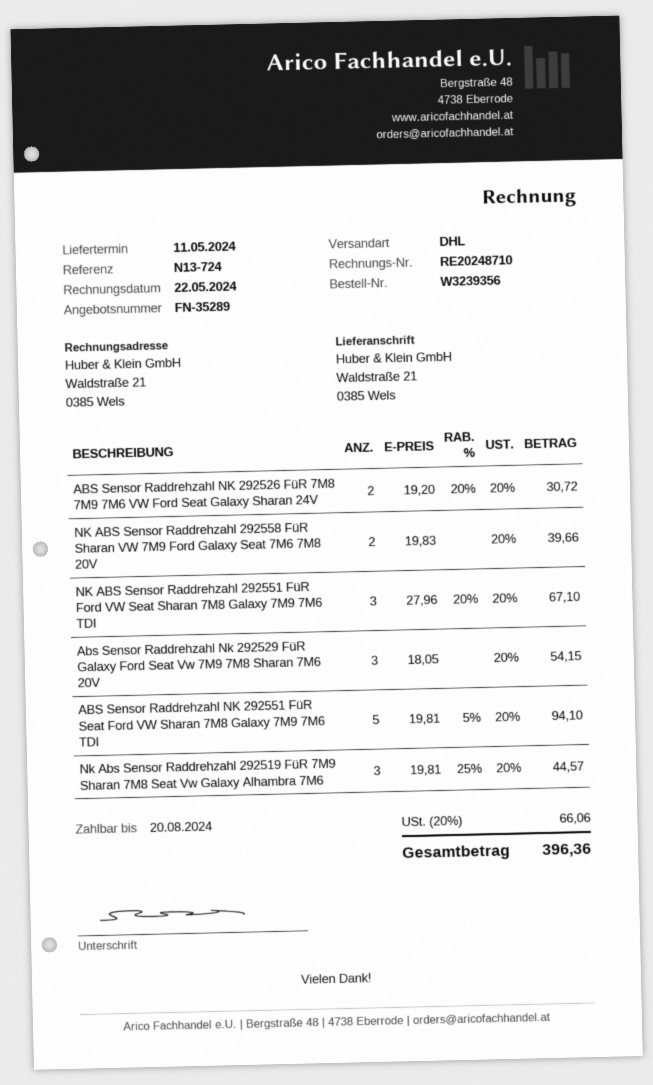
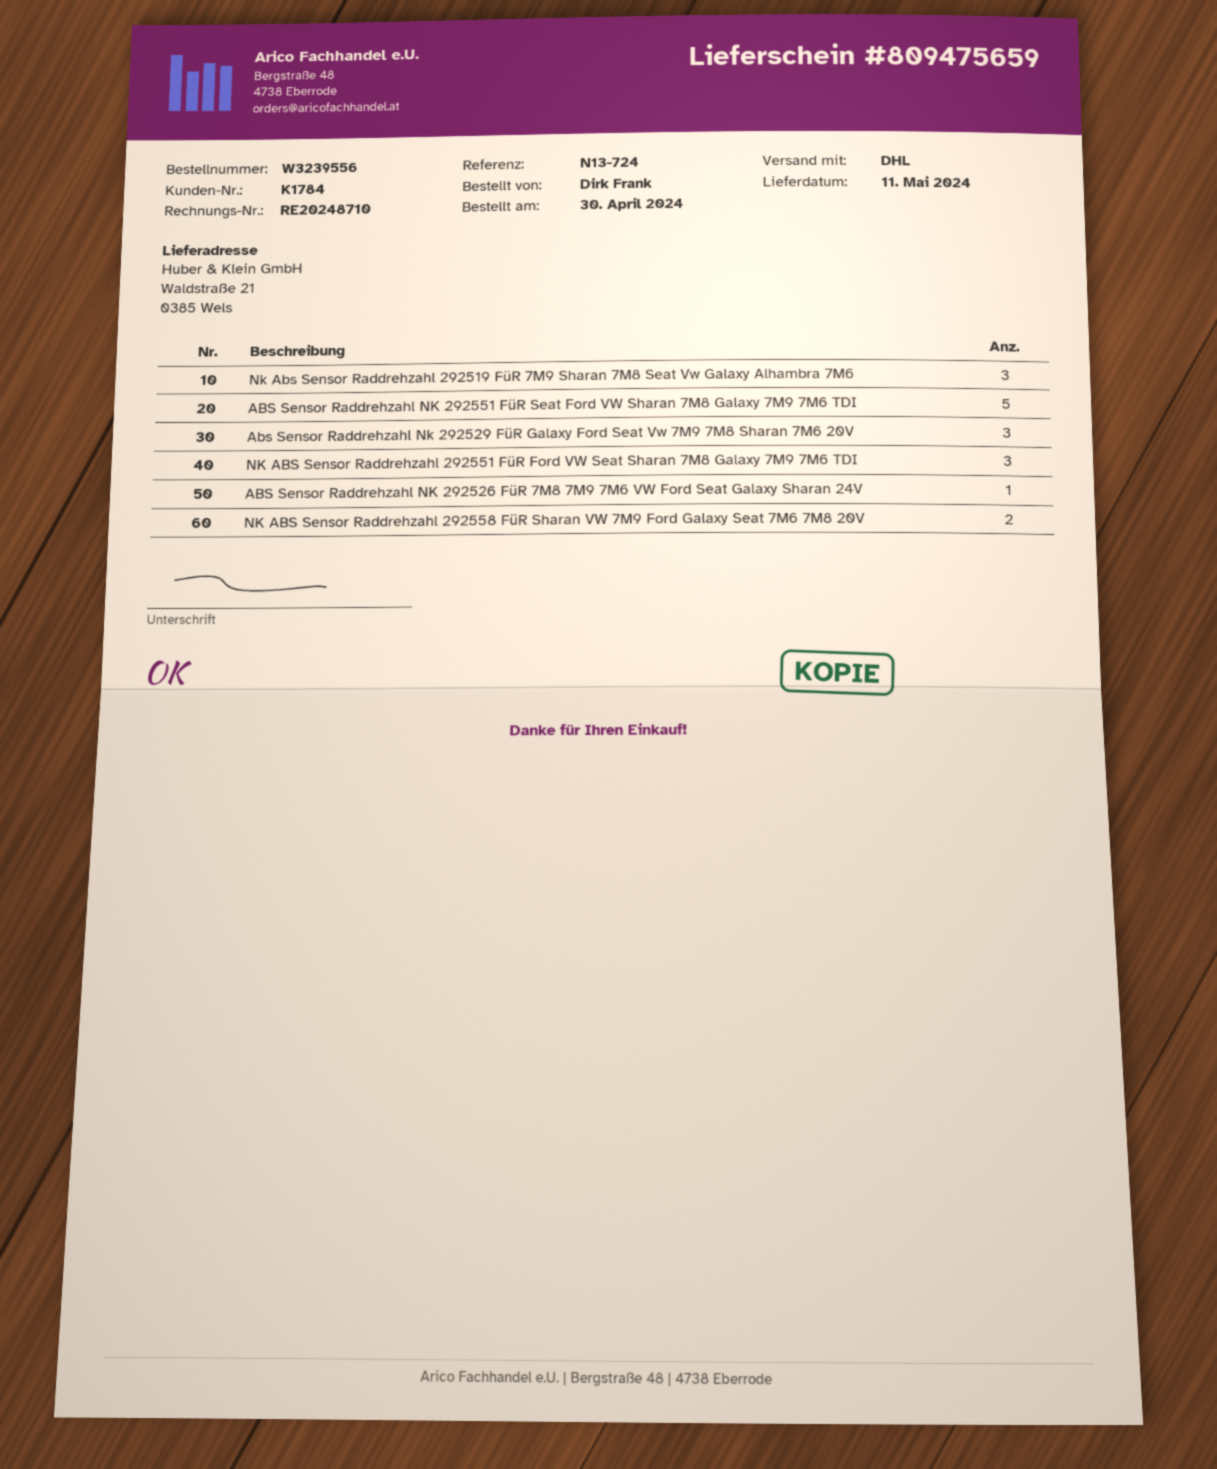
order number: W3239356 -> W3239556
ABS Sensor Raddrehzahl NK 292526 FüR 7M8 7M9 7M6 VW Ford Seat Galaxy Sharan 24V: 2 -> 1

